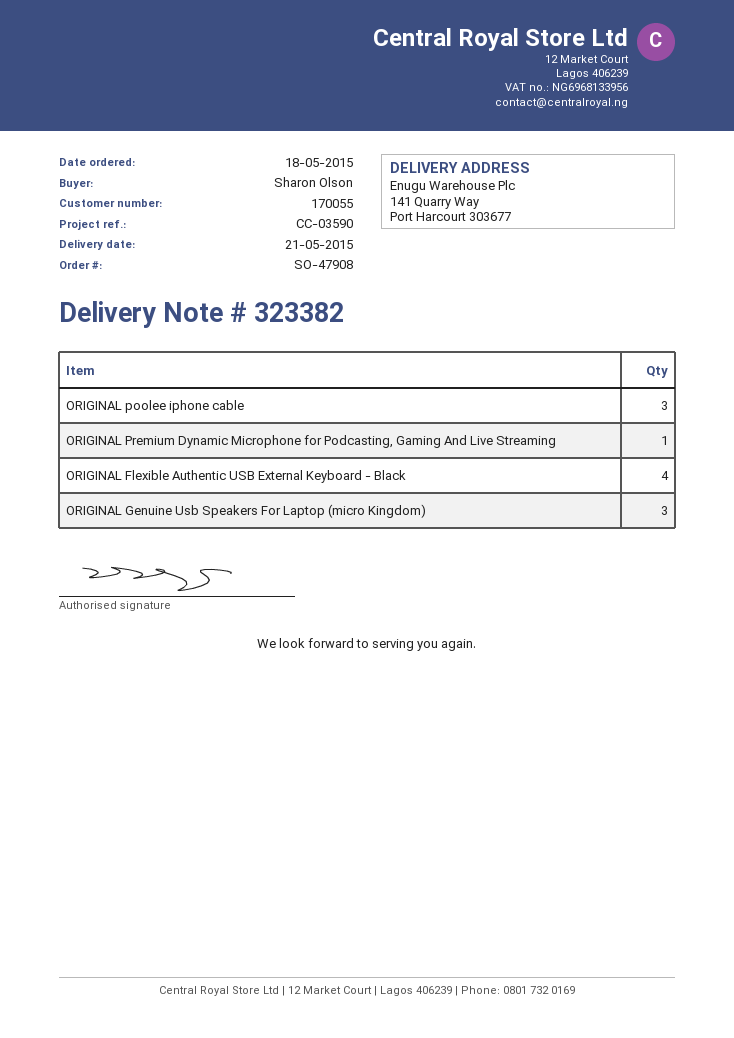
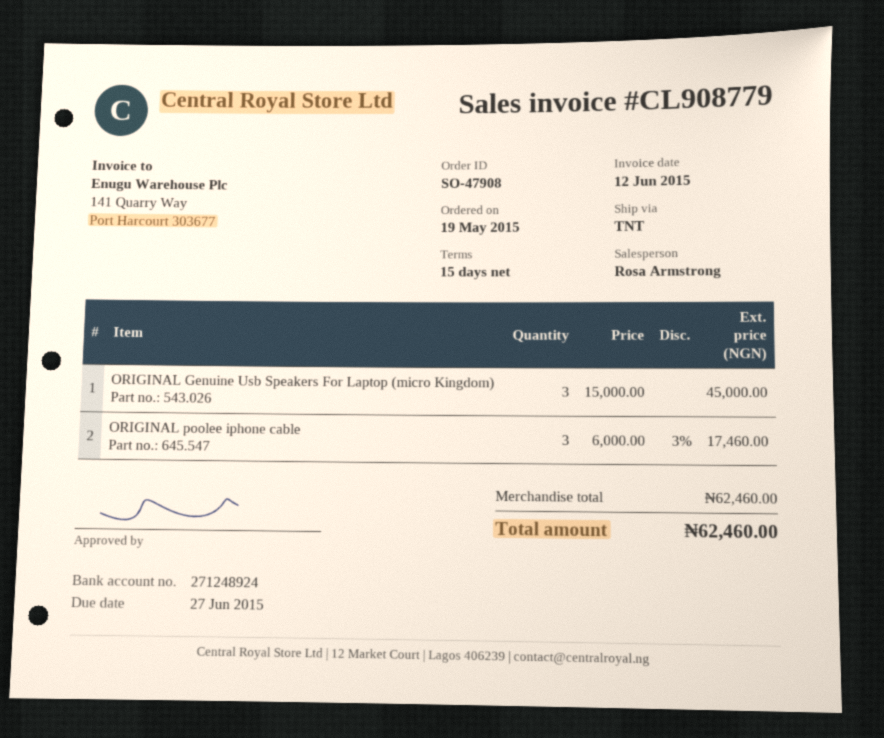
order date: 2015-05-18 -> 2015-05-19
ORIGINAL Premium Dynamic Microphone for Podcasting, Gaming And Live Streaming: 1 -> none
ORIGINAL Flexible Authentic USB External Keyboard - Black: 4 -> none

